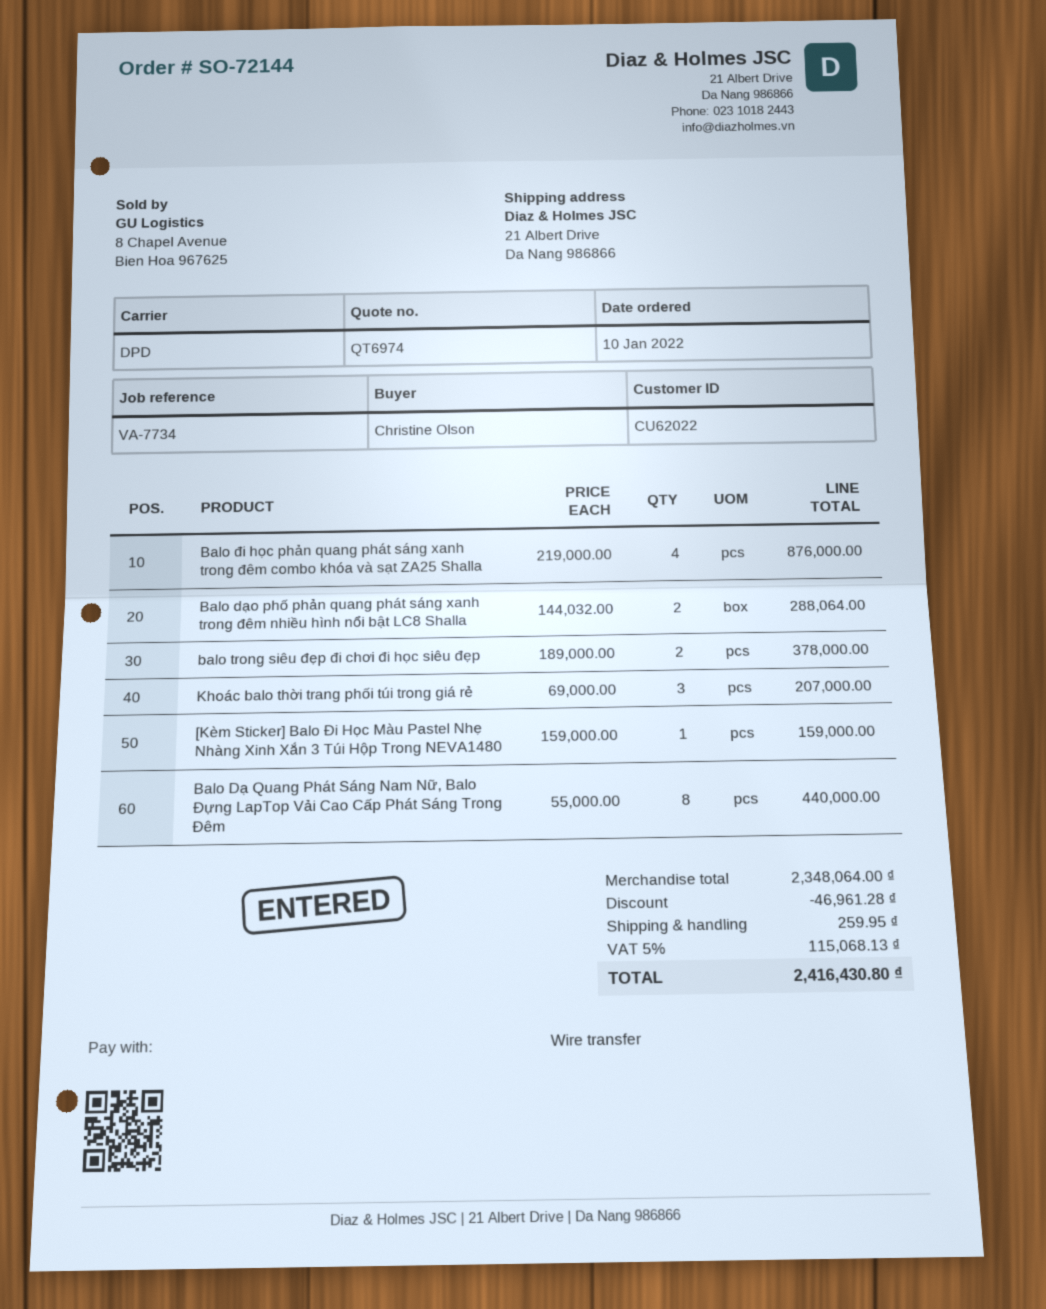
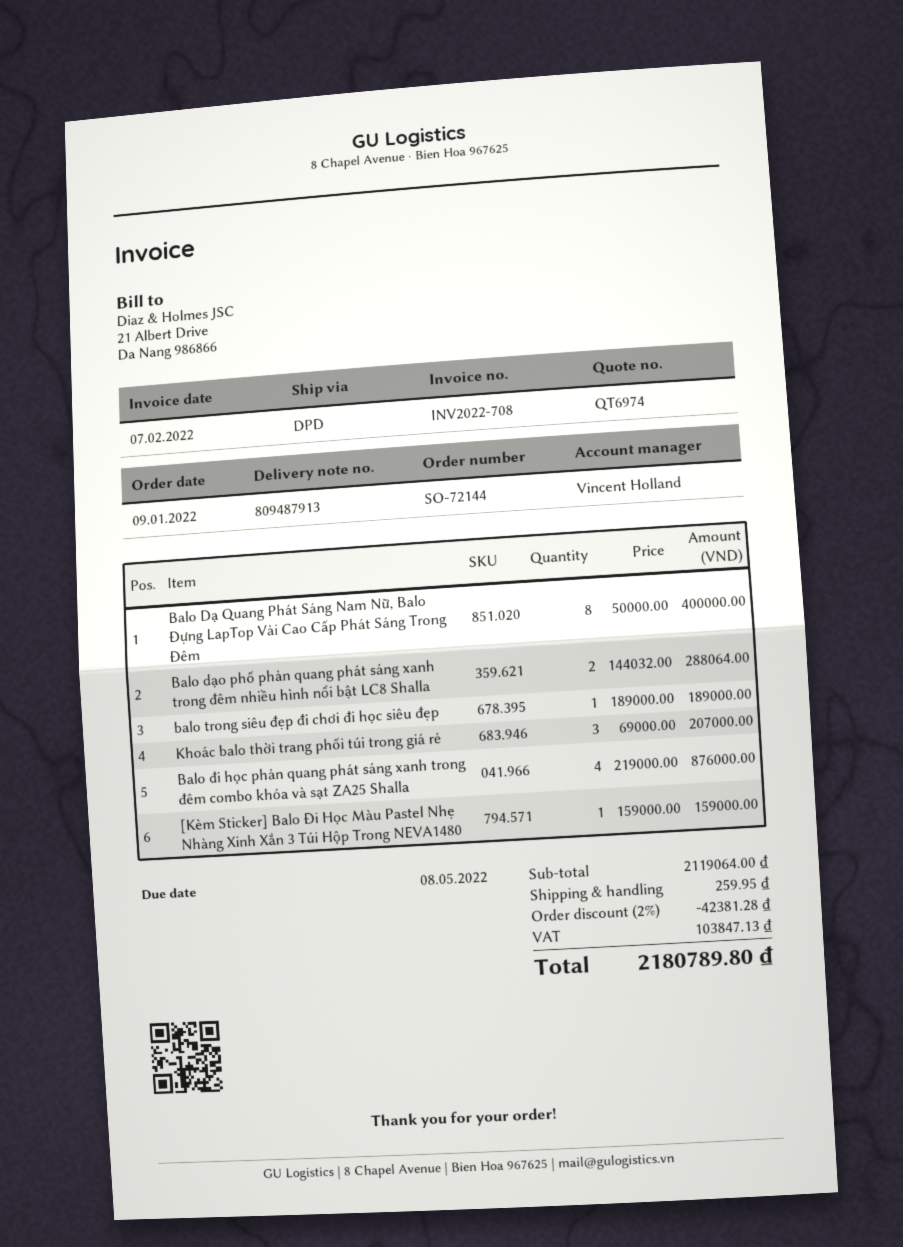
order date: 2022-01-10 -> 2022-01-09
balo trong siêu đẹp đi chơi đi học siêu đẹp: 2 x 189000.00 = 378000.00 -> 1 x 189000.00 = 189000.00
Balo Dạ Quang Phát Sáng Nam Nữ, Balo Đựng LapTop Vải Cao Cấp Phát Sáng Trong Đêm: 8 x 55000.00 = 440000.00 -> 8 x 50000.00 = 400000.00
subtotal: 2348064.00 -> 2119064.00
discount: 46961.28 -> 42381.28
tax: 115068.13 -> 103847.13
total: 2416430.80 -> 2180789.80

